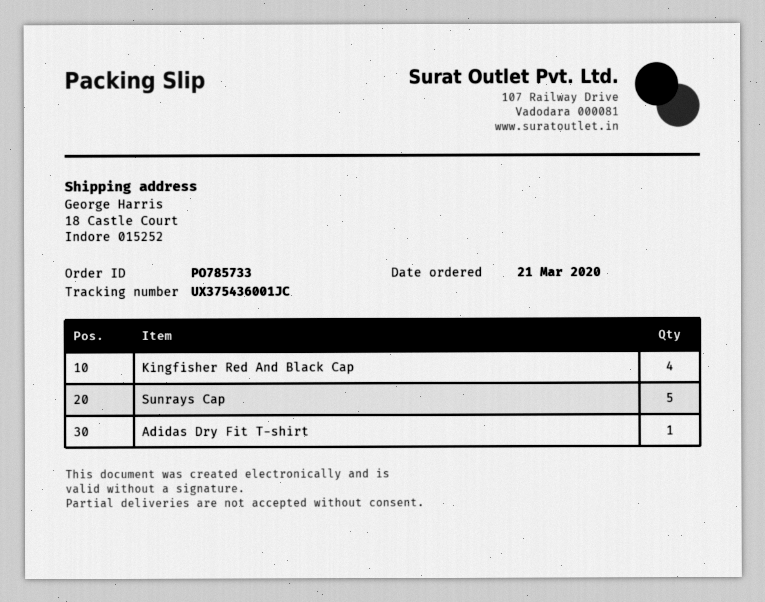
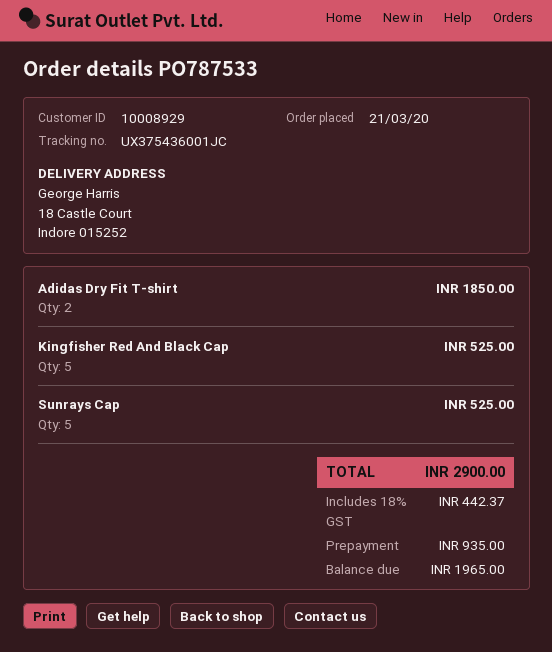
order number: PO785733 -> PO787533
Kingfisher Red And Black Cap: 4 -> 5
Adidas Dry Fit T-shirt: 1 -> 2

